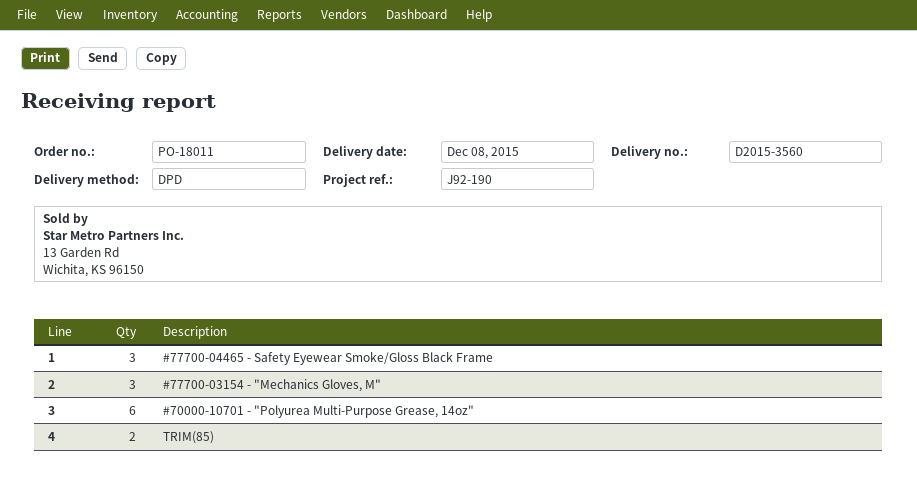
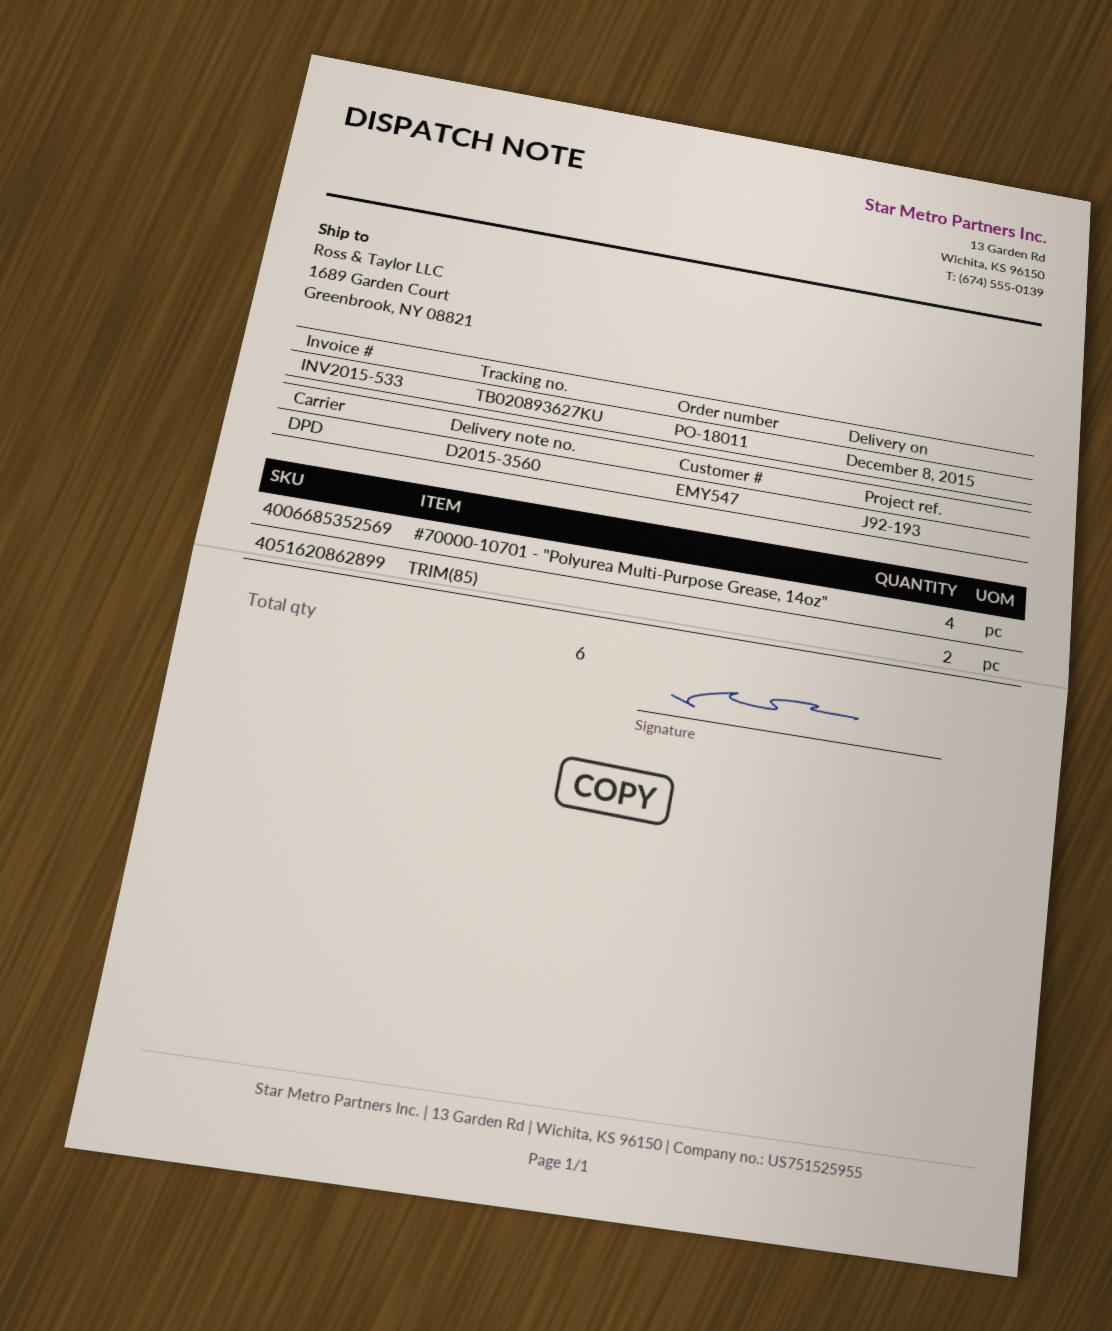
reference: J92-190 -> J92-193
#77700-04465 - Safety Eyewear Smoke/Gloss Black Frame: 3 -> none
#77700-03154 - "Mechanics Gloves, M": 3 -> none
#70000-10701 - "Polyurea Multi-Purpose Grease, 14oz": 6 -> 4

